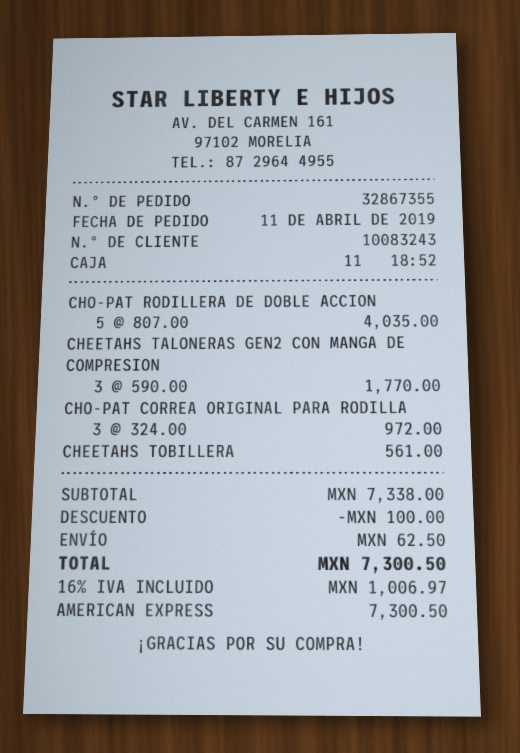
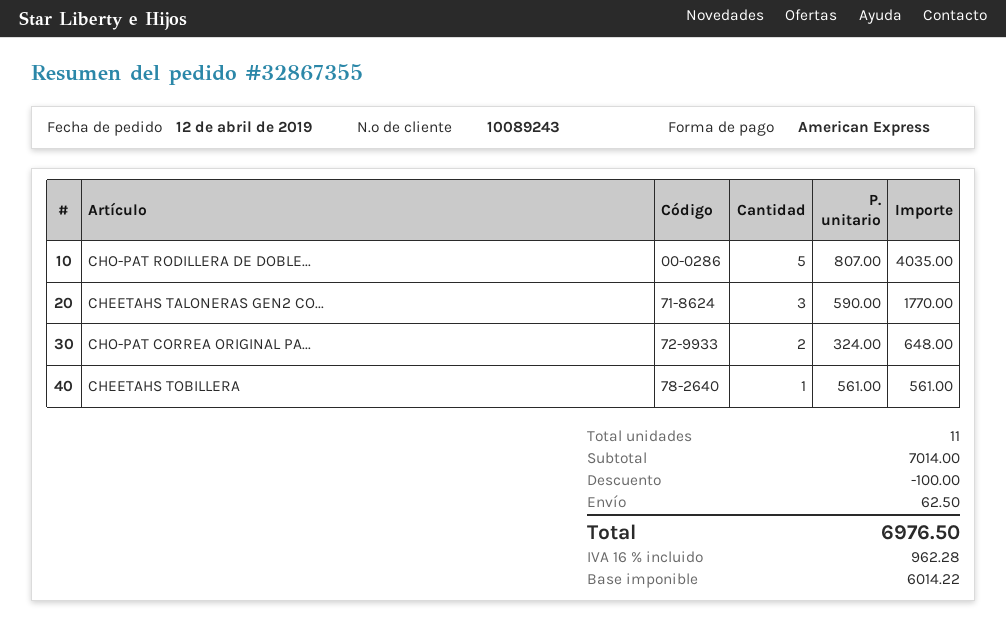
order date: 2019-04-11 -> 2019-04-12
customer number: 10083243 -> 10089243
CHO-PAT CORREA ORIGINAL PARA RODILLA: 3 x 324.00 = 972.00 -> 2 x 324.00 = 648.00
subtotal: 7338.00 -> 7014.00
tax: 16% = 1006.97 -> 16% = 962.28
total: 7300.50 -> 6976.50

